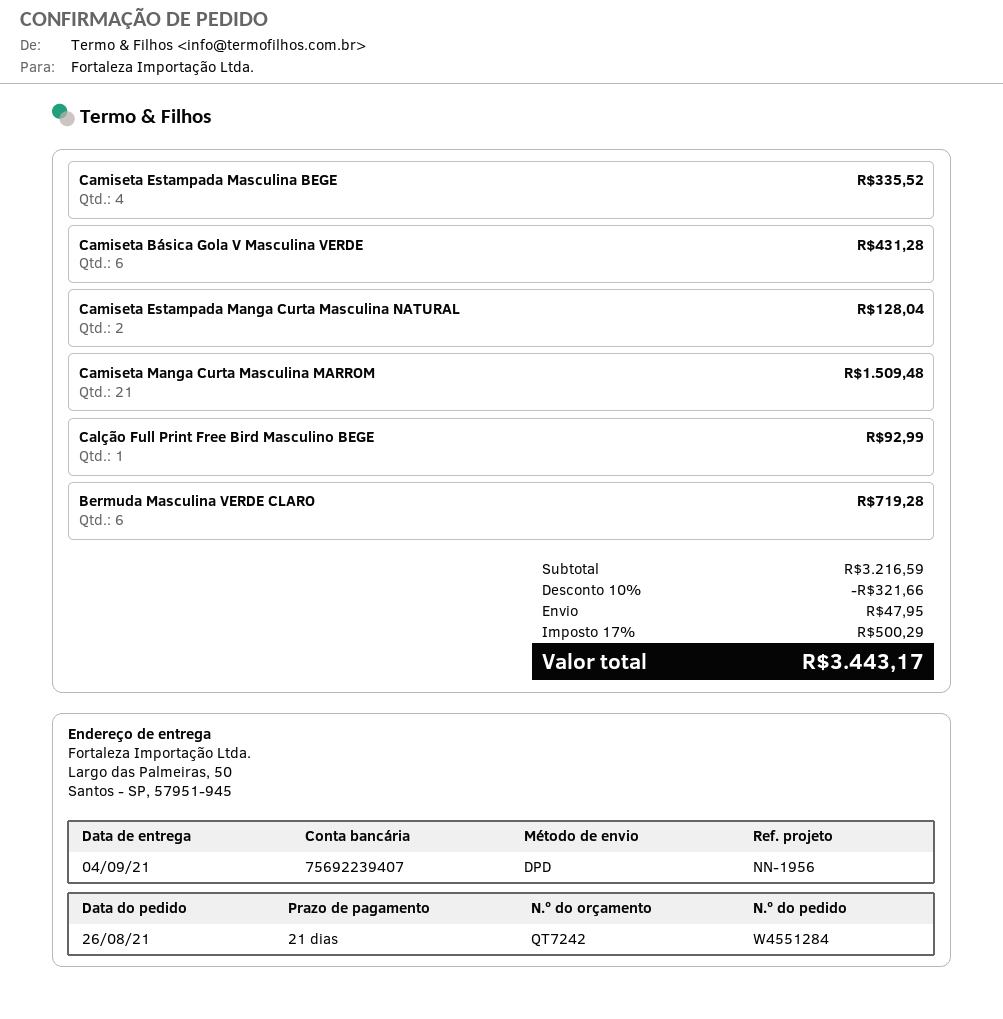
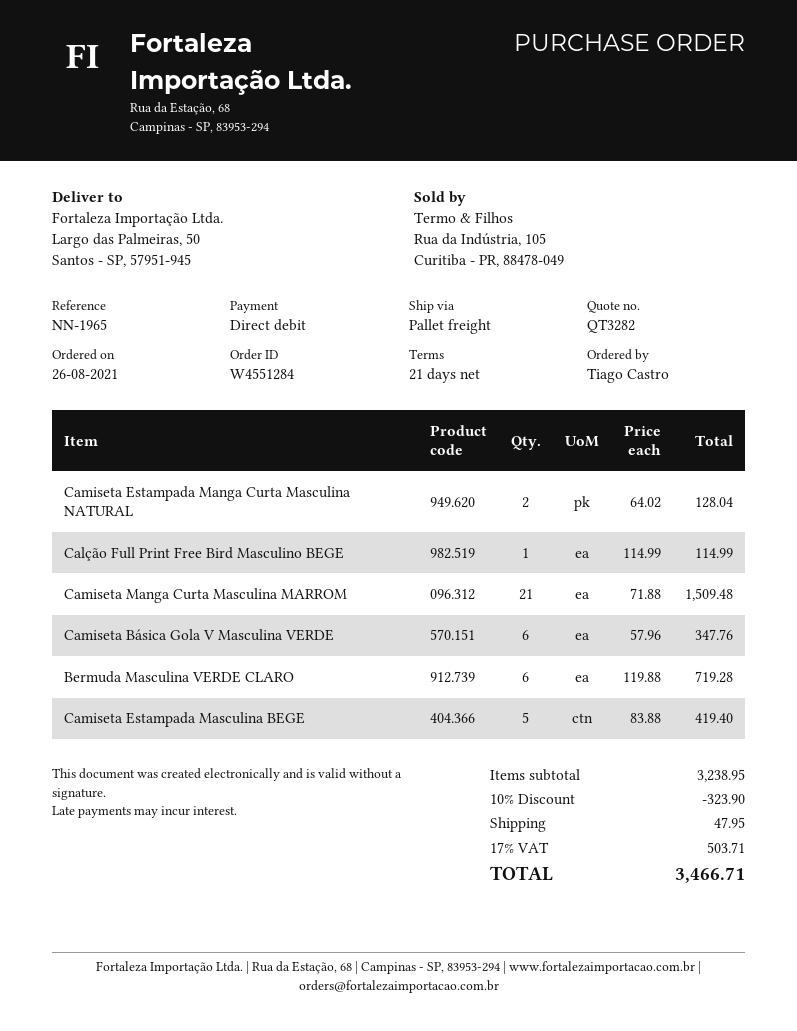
quote number: QT7242 -> QT3282
reference: NN-1956 -> NN-1965
shipping method: DPD -> pallet freight
Camiseta Estampada Masculina BEGE: 4 for 335.52 -> 5 for 419.40
Camiseta Básica Gola V Masculina VERDE: 6 for 431.28 -> 6 for 347.76
Calção Full Print Free Bird Masculino BEGE: 1 for 92.99 -> 1 for 114.99
subtotal: 3216.59 -> 3238.95
discount: 10% = 321.66 -> 10% = 323.90
tax: 17% = 500.29 -> 17% = 503.71
total: 3443.17 -> 3466.71

